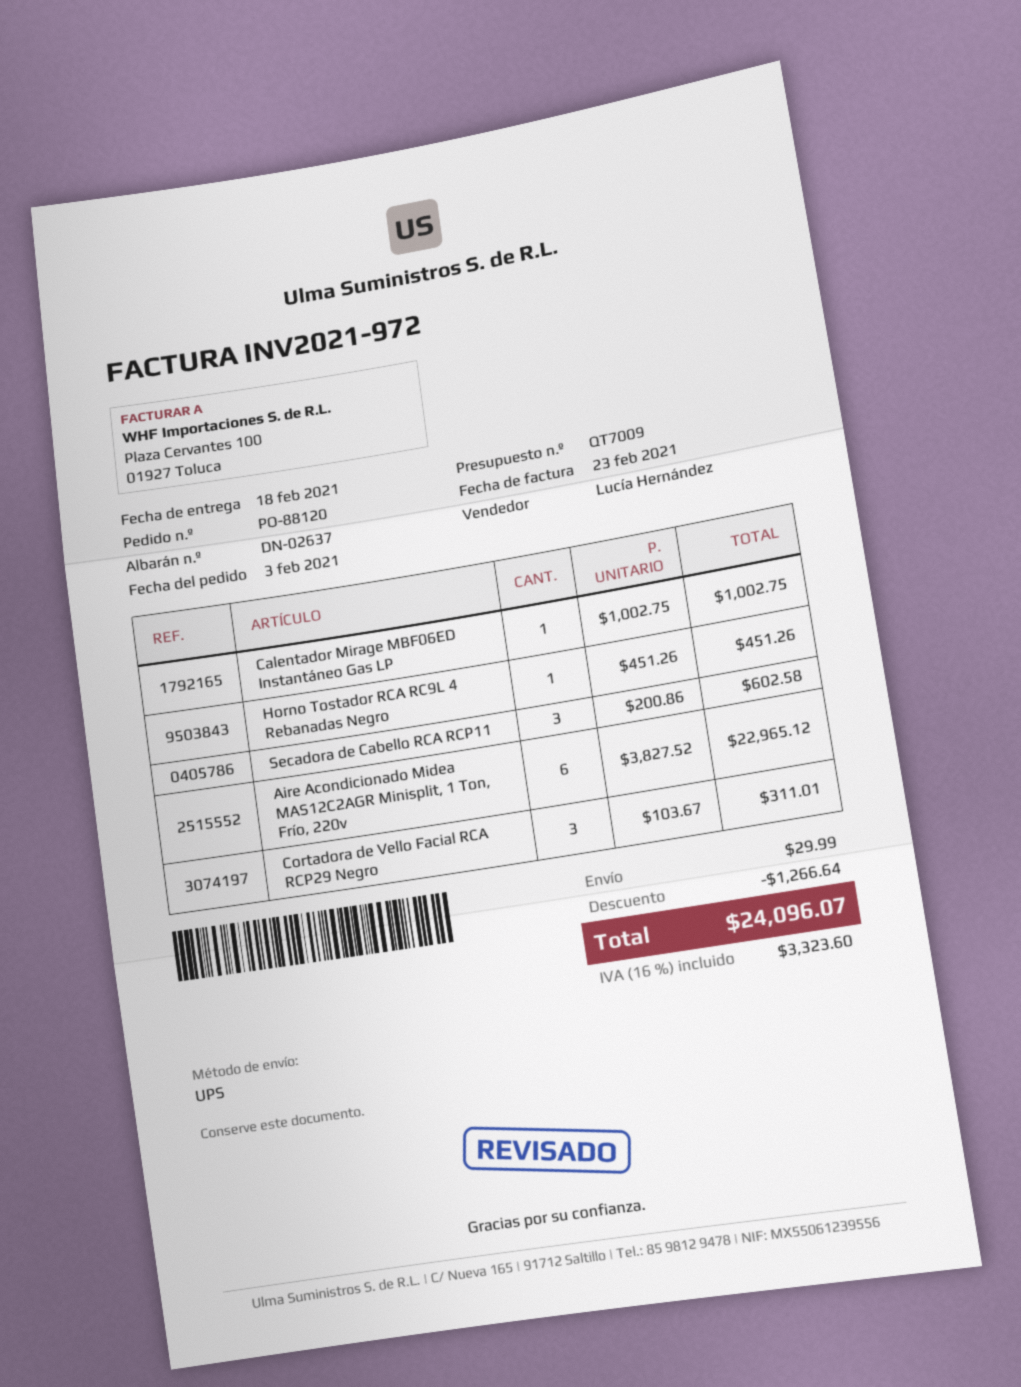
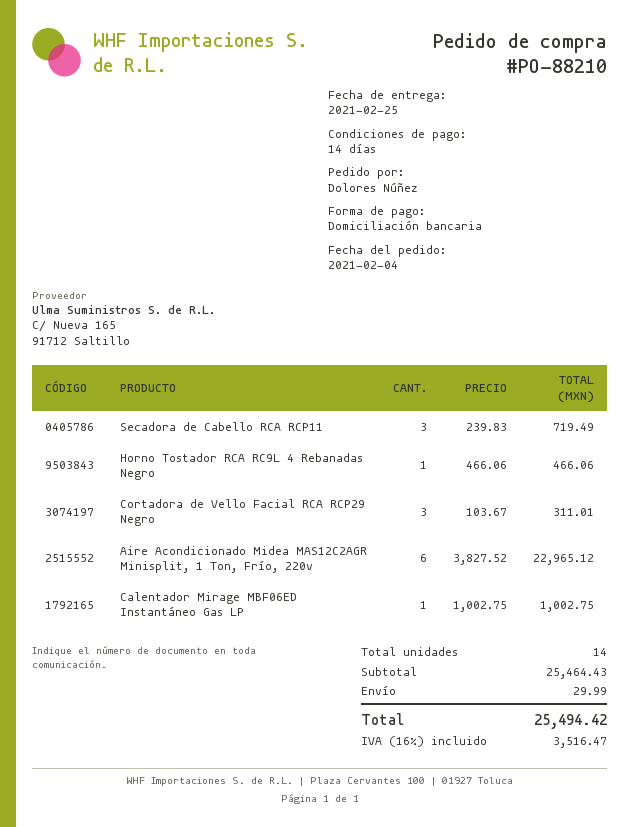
order number: PO-88120 -> PO-88210
order date: 2021-02-03 -> 2021-02-04
delivery date: 2021-02-18 -> 2021-02-25
Horno Tostador RCA RC9L 4 Rebanadas Negro: 1 x 451.26 = 451.26 -> 1 x 466.06 = 466.06
Secadora de Cabello RCA RCP11: 3 x 200.86 = 602.58 -> 3 x 239.83 = 719.49
discount: 1266.64 -> none
tax: 16% = 3323.60 -> 16% = 3516.47
total: 24096.07 -> 25494.42

